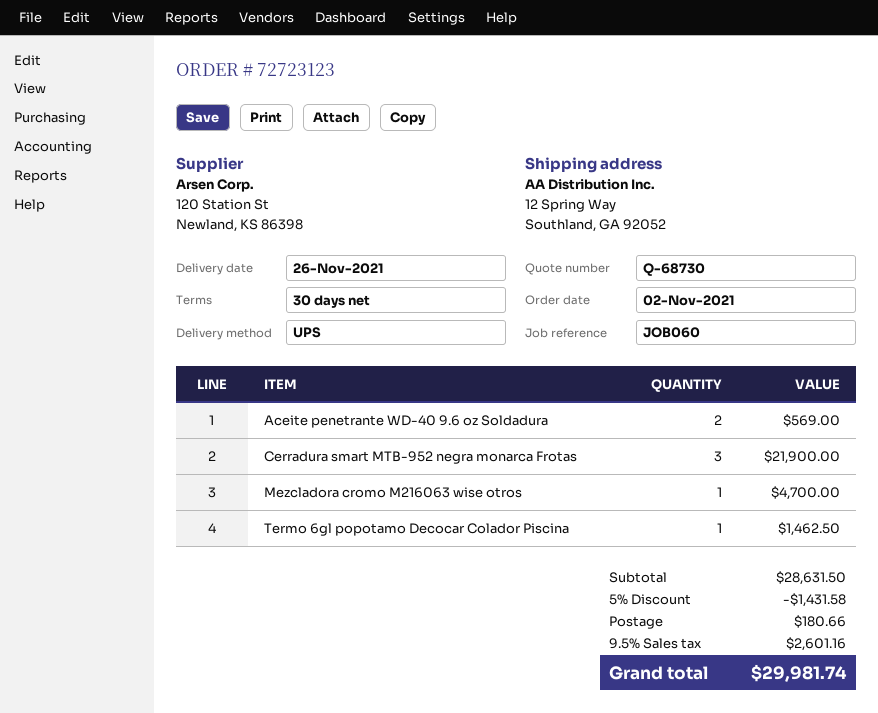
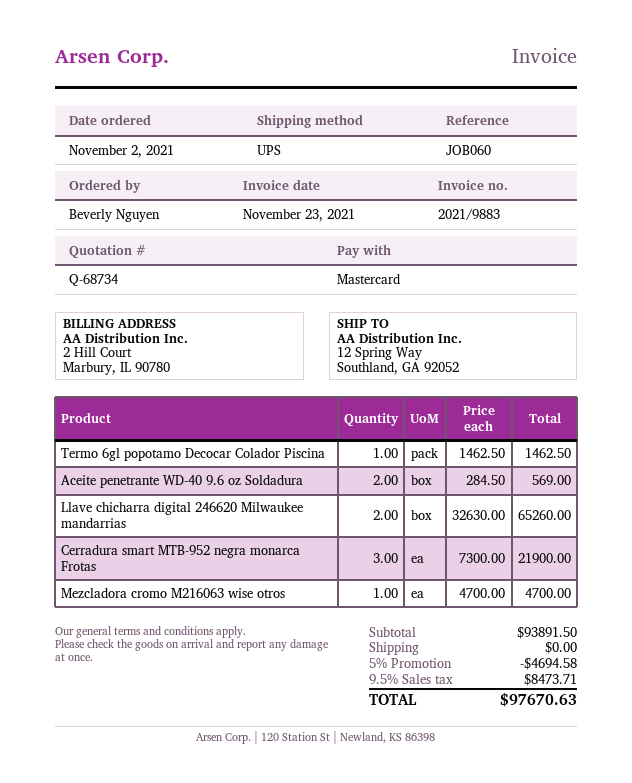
quote number: Q-68730 -> Q-68734
Llave chicharra digital 246620 Milwaukee mandarrias: none -> 2 for 65260.00
subtotal: 28631.50 -> 93891.50
discount: 5% = 1431.58 -> 5% = 4694.58
shipping: 180.66 -> 0.00
tax: 9.5% = 2601.16 -> 9.5% = 8473.71
total: 29981.74 -> 97670.63

